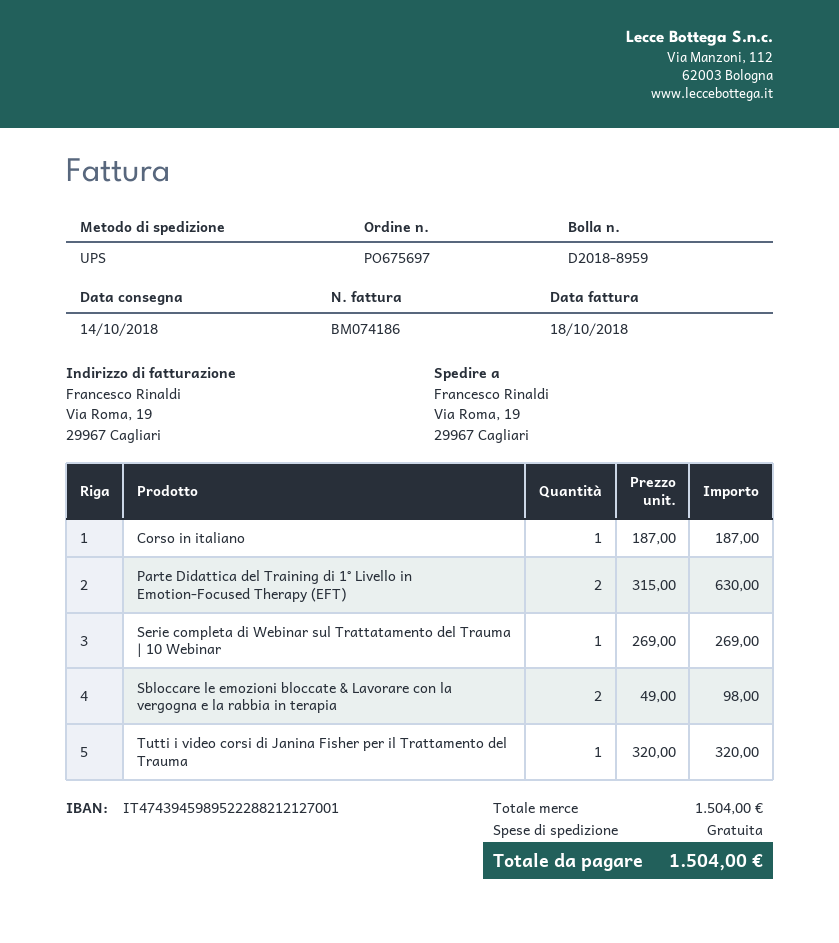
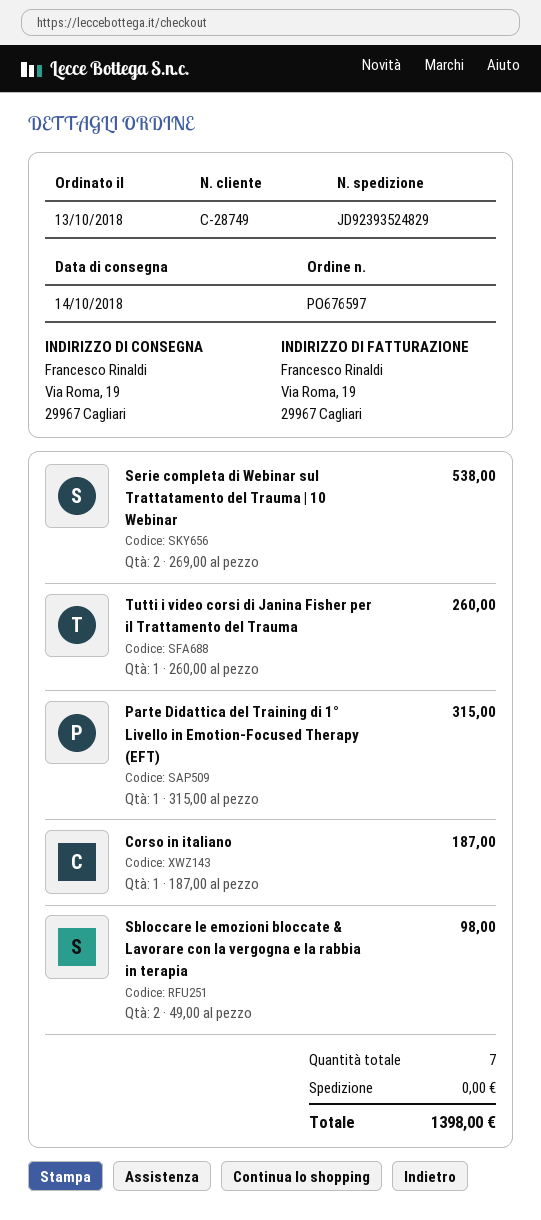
order number: PO675697 -> PO676597
Parte Didattica del Training di 1° Livello in Emotion-Focused Therapy (EFT): 2 x 315.00 = 630.00 -> 1 x 315.00 = 315.00
Serie completa di Webinar sul Trattatamento del Trauma | 10 Webinar: 1 x 269.00 = 269.00 -> 2 x 269.00 = 538.00
Tutti i video corsi di Janina Fisher per il Trattamento del Trauma: 1 x 320.00 = 320.00 -> 1 x 260.00 = 260.00
total: 1504.00 -> 1398.00

